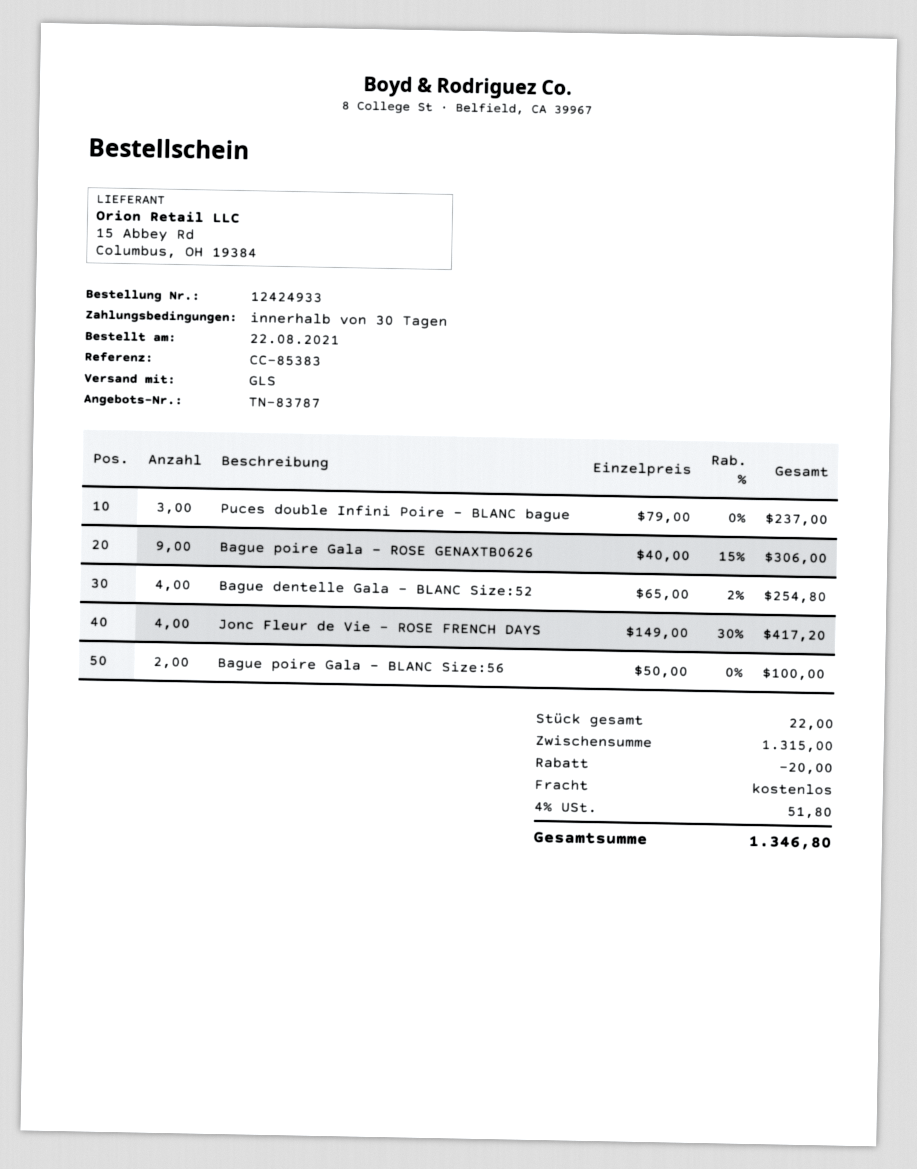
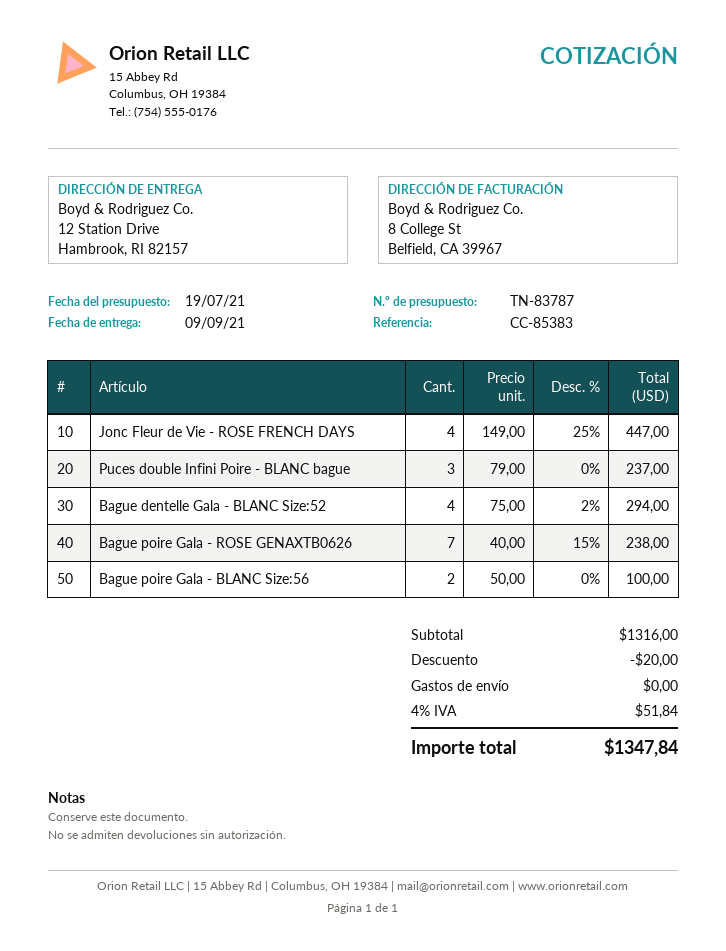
Bague poire Gala - ROSE GENAXTB0626: 9 x 40.00 - 15% = 306.00 -> 7 x 40.00 - 15% = 238.00
Bague dentelle Gala - BLANC Size:52: 4 x 65.00 - 2% = 254.80 -> 4 x 75.00 - 2% = 294.00
Jonc Fleur de Vie - ROSE FRENCH DAYS: 4 x 149.00 - 30% = 417.20 -> 4 x 149.00 - 25% = 447.00
subtotal: 1315.00 -> 1316.00
tax: 4% = 51.80 -> 4% = 51.84
total: 1346.80 -> 1347.84

